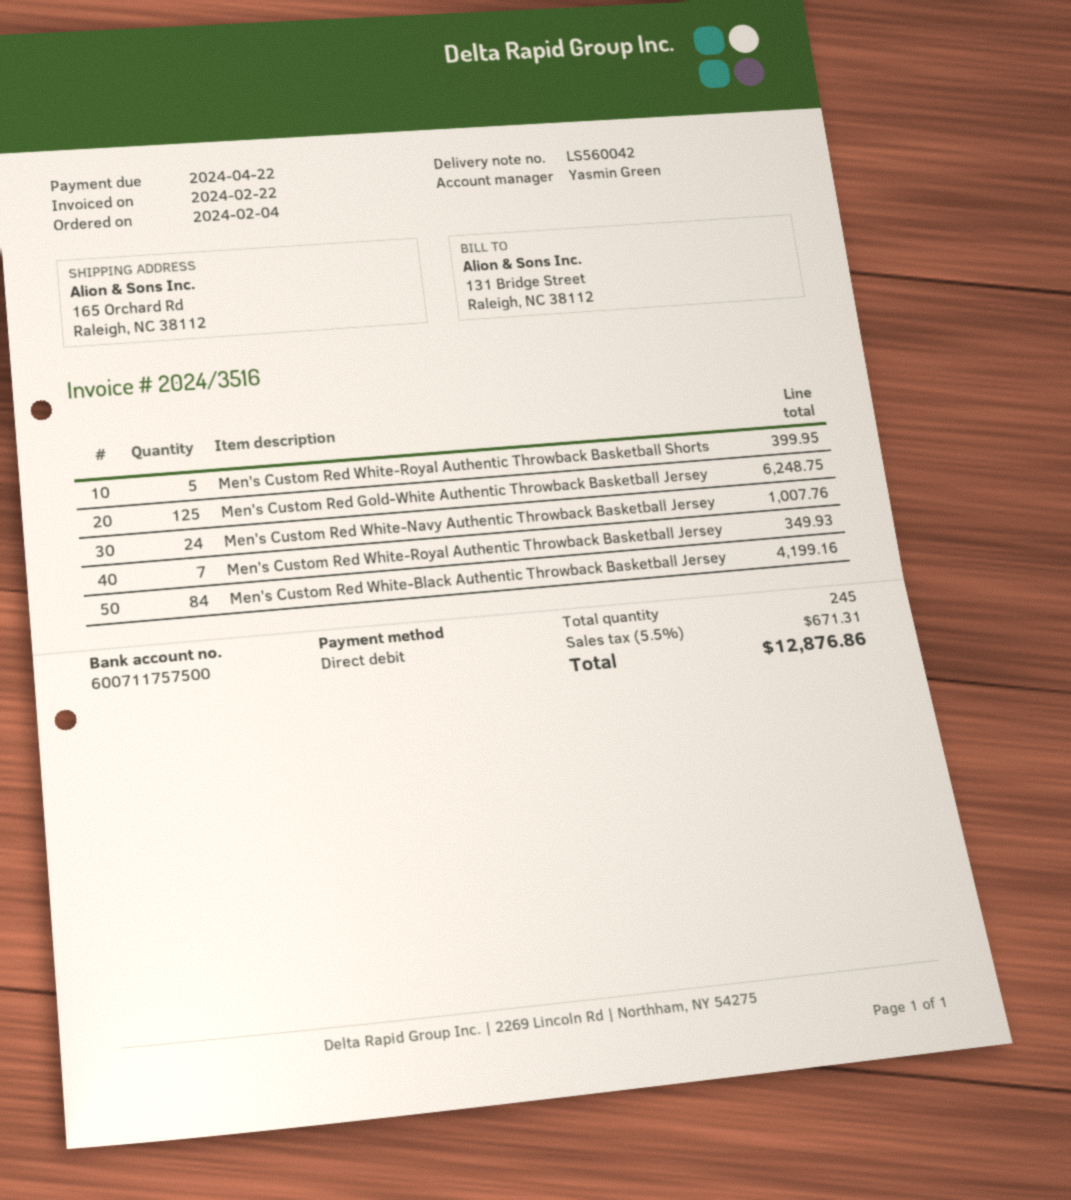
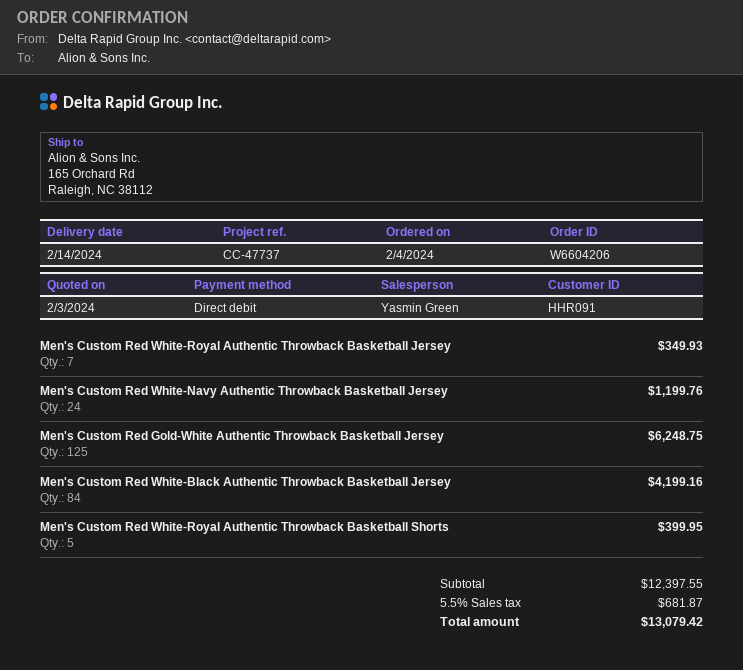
Men's Custom Red White-Navy Authentic Throwback Basketball Jersey: 24 for 1007.76 -> 24 for 1199.76
tax: 5.5% = 671.31 -> 5.5% = 681.87
total: 12876.86 -> 13079.42

